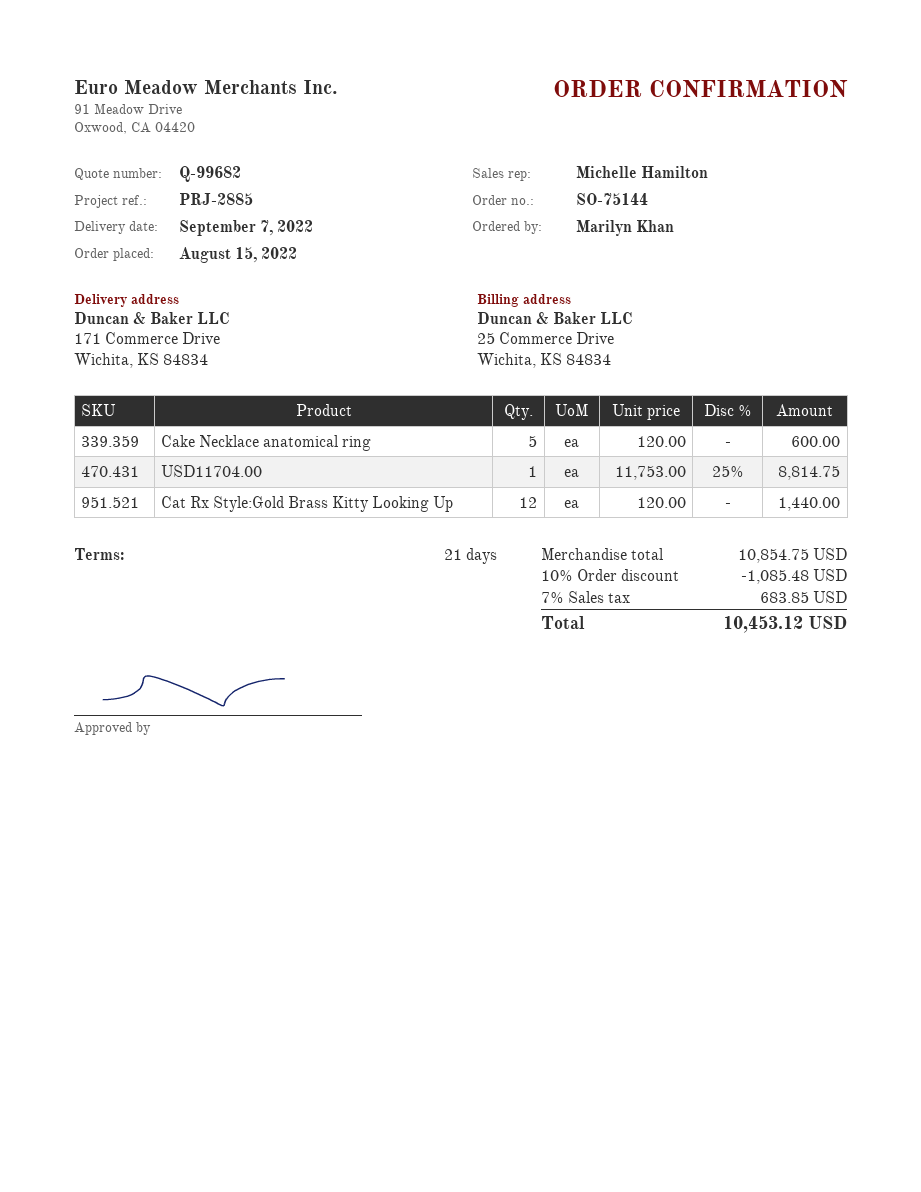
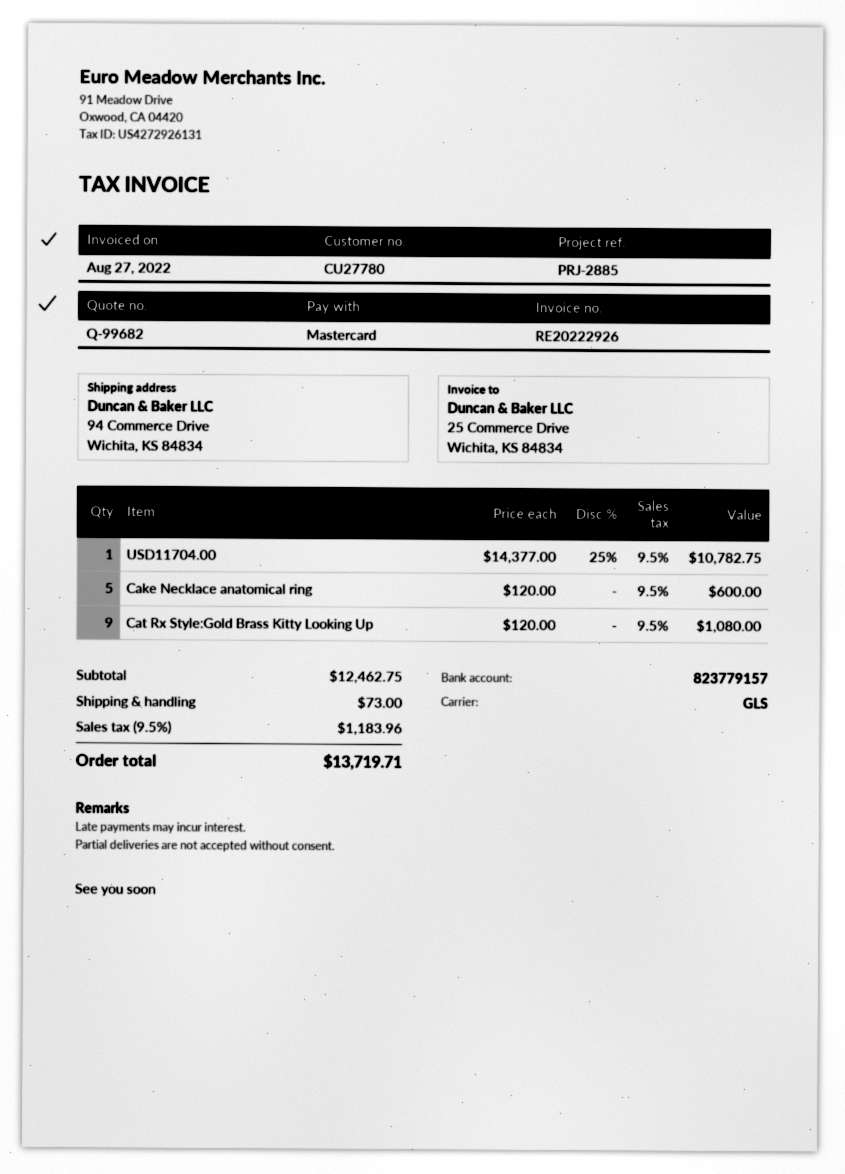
ship to: 171 Commerce Drive, Wichita, KS 84834 -> 94 Commerce Drive, Wichita, KS 84834
USD11704.00: 1 x 11753.00 - 25% = 8814.75 -> 1 x 14377.00 - 25% = 10782.75
Cat Rx Style:Gold Brass Kitty Looking Up: 12 x 120.00 = 1440.00 -> 9 x 120.00 = 1080.00
subtotal: 10854.75 -> 12462.75
discount: 10% = 1085.48 -> none
shipping: none -> 73.00
tax: 7% = 683.85 -> 9.5% = 1183.96
total: 10453.12 -> 13719.71

